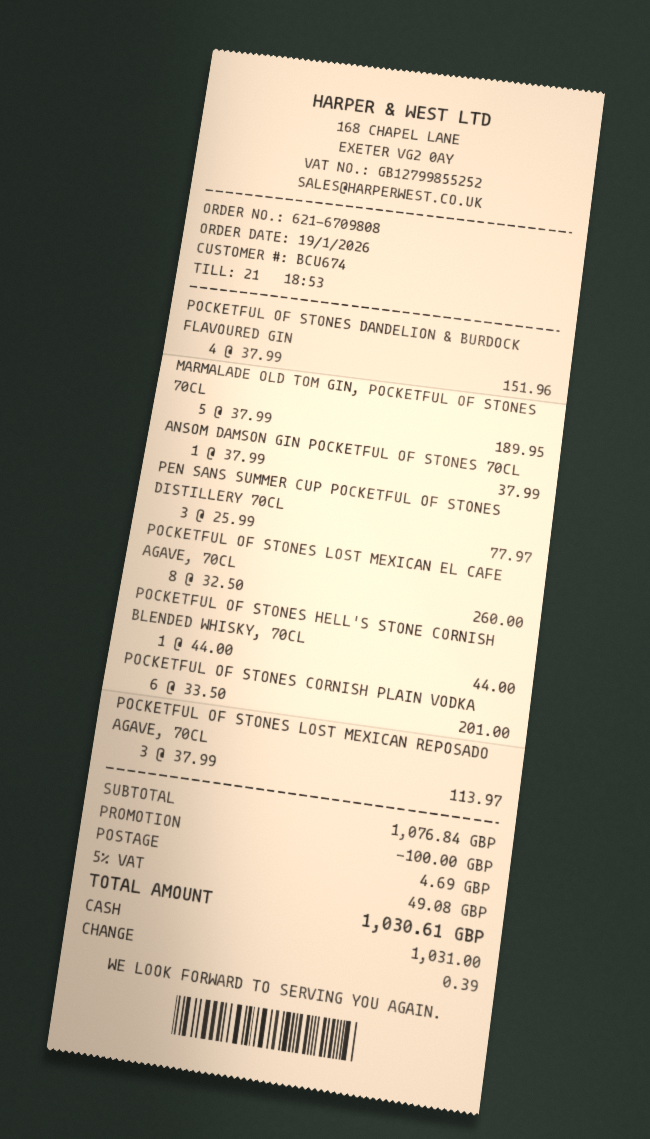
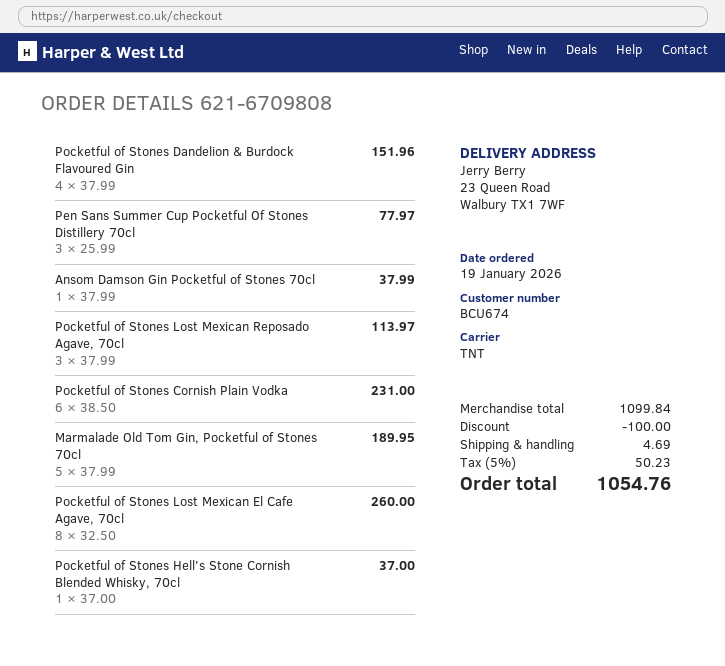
POCKETFUL OF STONES HELL'S STONE CORNISH BLENDED WHISKY, 70CL: 1 x 44.00 = 44.00 -> 1 x 37.00 = 37.00
POCKETFUL OF STONES CORNISH PLAIN VODKA: 6 x 33.50 = 201.00 -> 6 x 38.50 = 231.00
subtotal: 1076.84 -> 1099.84
tax: 5% = 49.08 -> 5% = 50.23
total: 1030.61 -> 1054.76

